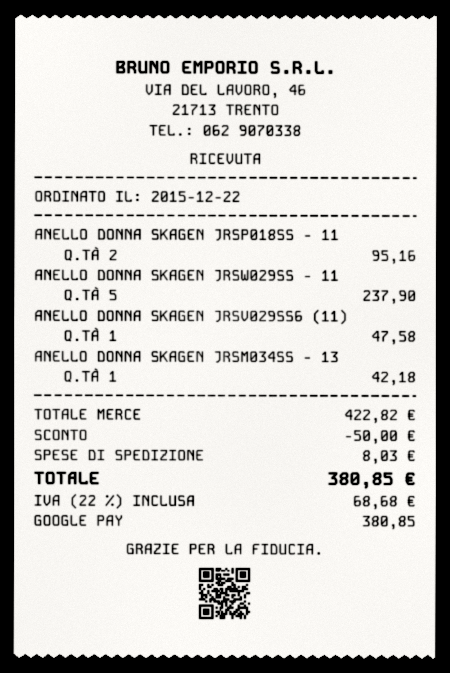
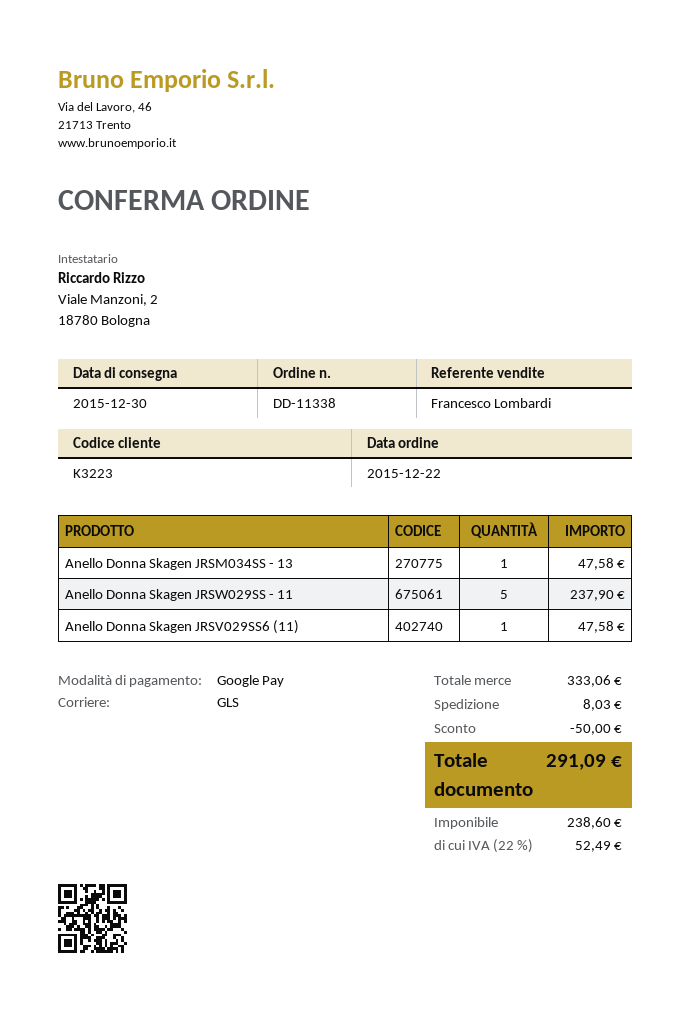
ANELLO DONNA SKAGEN JRSP018SS - 11: 2 for 95.16 -> none
ANELLO DONNA SKAGEN JRSM034SS - 13: 1 for 42.18 -> 1 for 47.58
subtotal: 422.82 -> 333.06
tax: 22% = 68.68 -> 22% = 52.49
total: 380.85 -> 291.09

